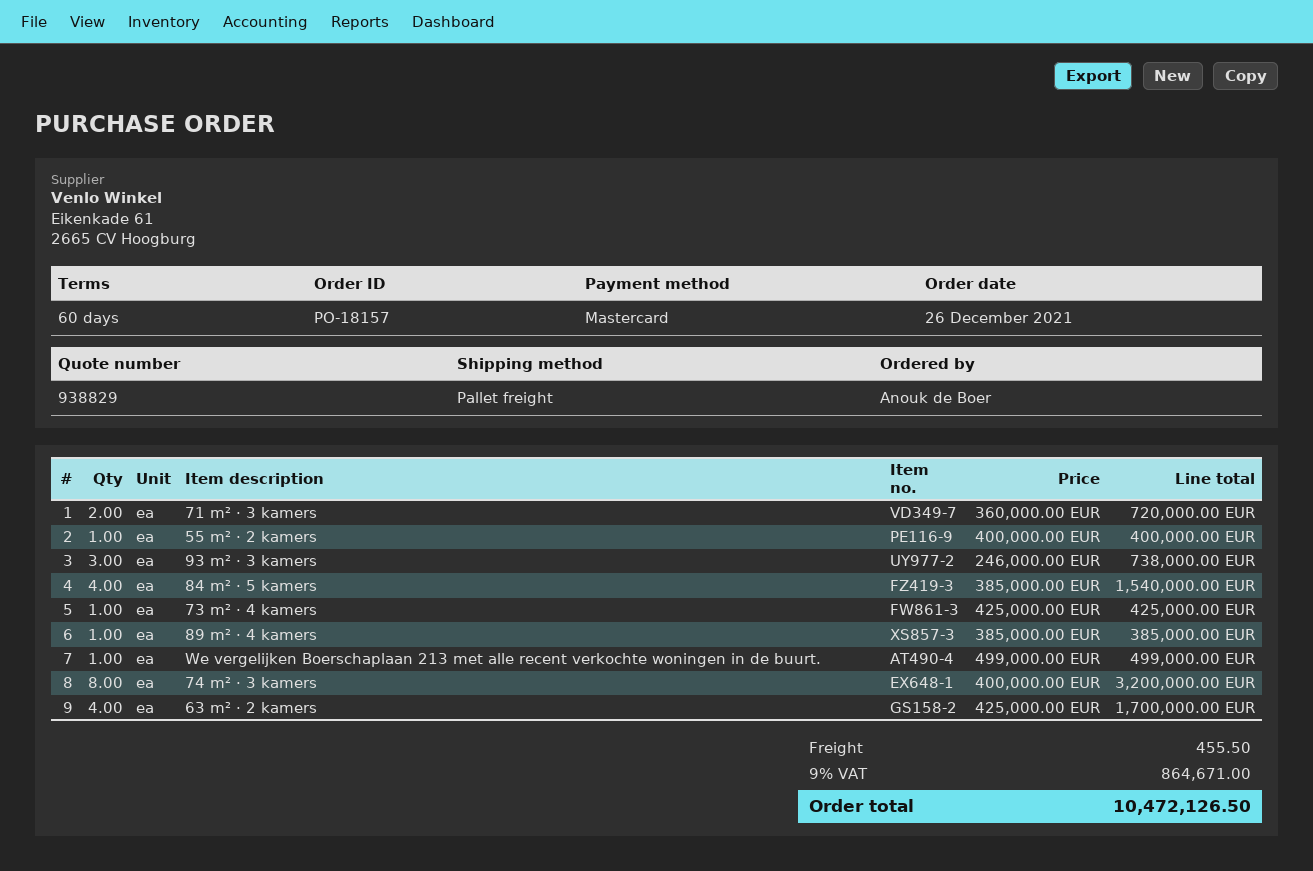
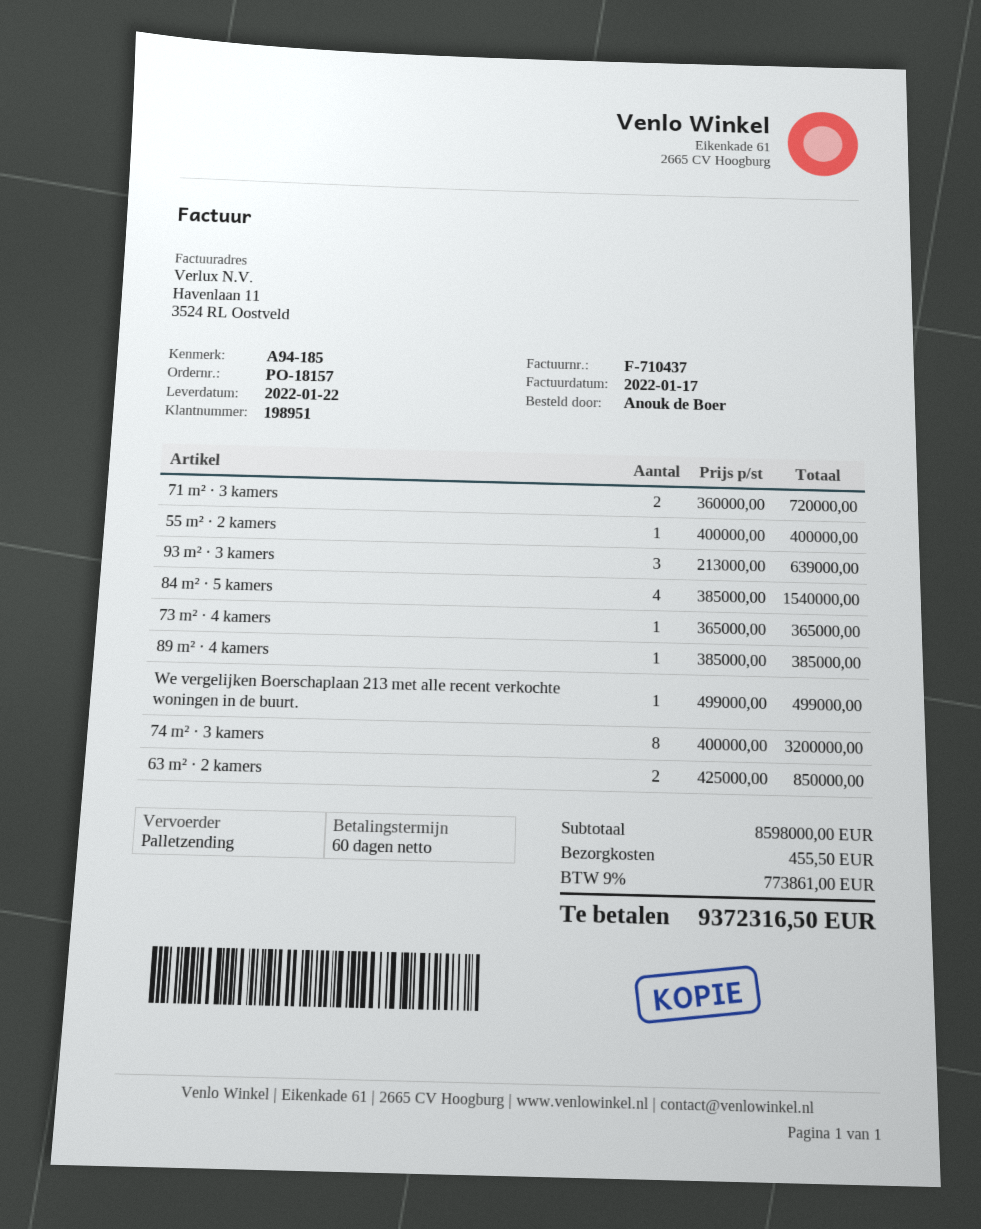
93 m² · 3 kamers: 3 x 246000.00 = 738000.00 -> 3 x 213000.00 = 639000.00
73 m² · 4 kamers: 1 x 425000.00 = 425000.00 -> 1 x 365000.00 = 365000.00
63 m² · 2 kamers: 4 x 425000.00 = 1700000.00 -> 2 x 425000.00 = 850000.00
tax: 9% = 864671.00 -> 9% = 773861.00
total: 10472126.50 -> 9372316.50

